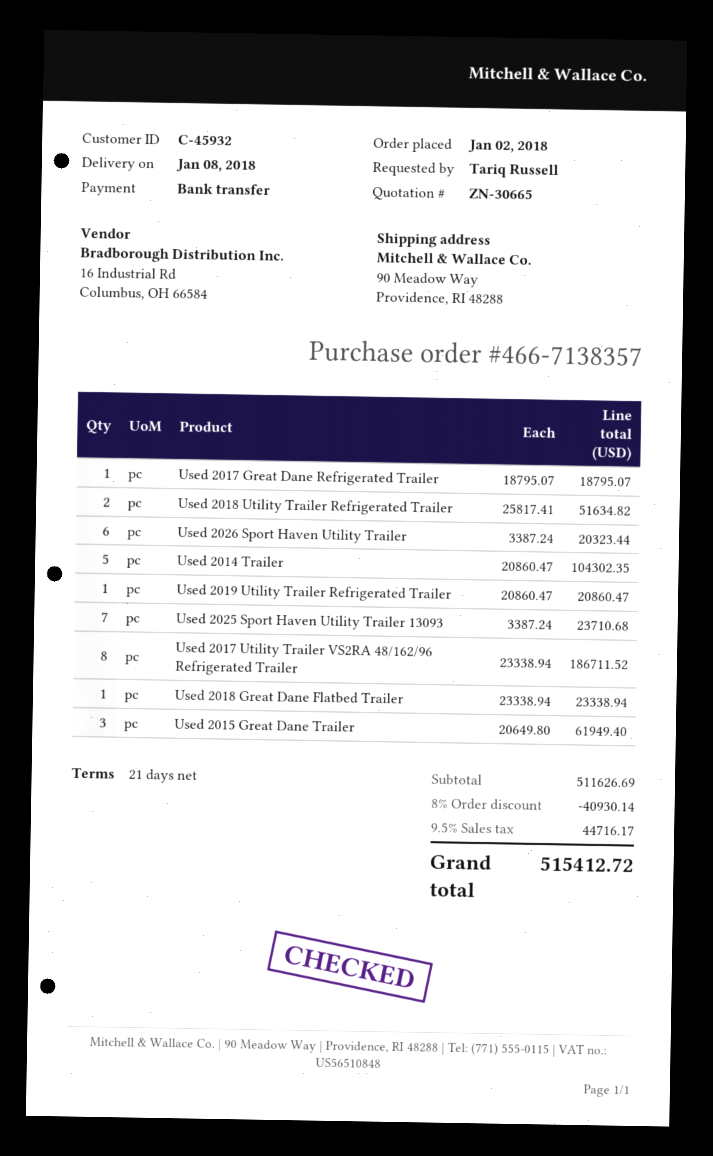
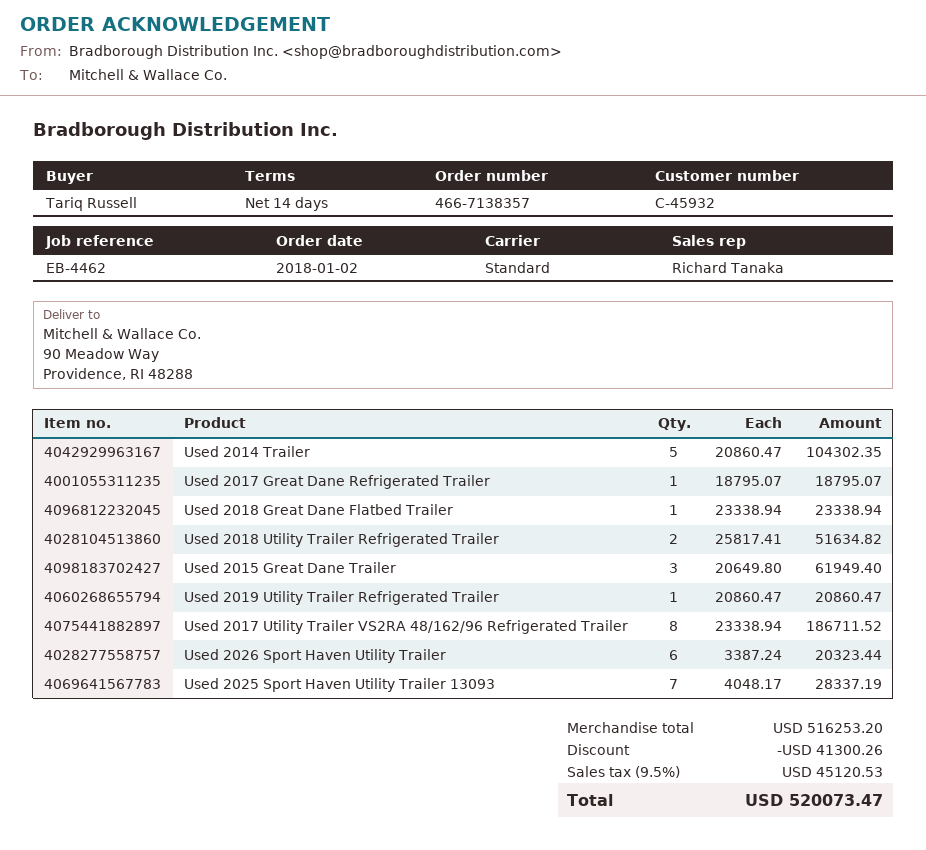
payment terms: 21 days -> 14 days
Used 2025 Sport Haven Utility Trailer 13093: 7 x 3387.24 = 23710.68 -> 7 x 4048.17 = 28337.19
subtotal: 511626.69 -> 516253.20
discount: 40930.14 -> 41300.26
tax: 9.5% = 44716.17 -> 9.5% = 45120.53
total: 515412.72 -> 520073.47

